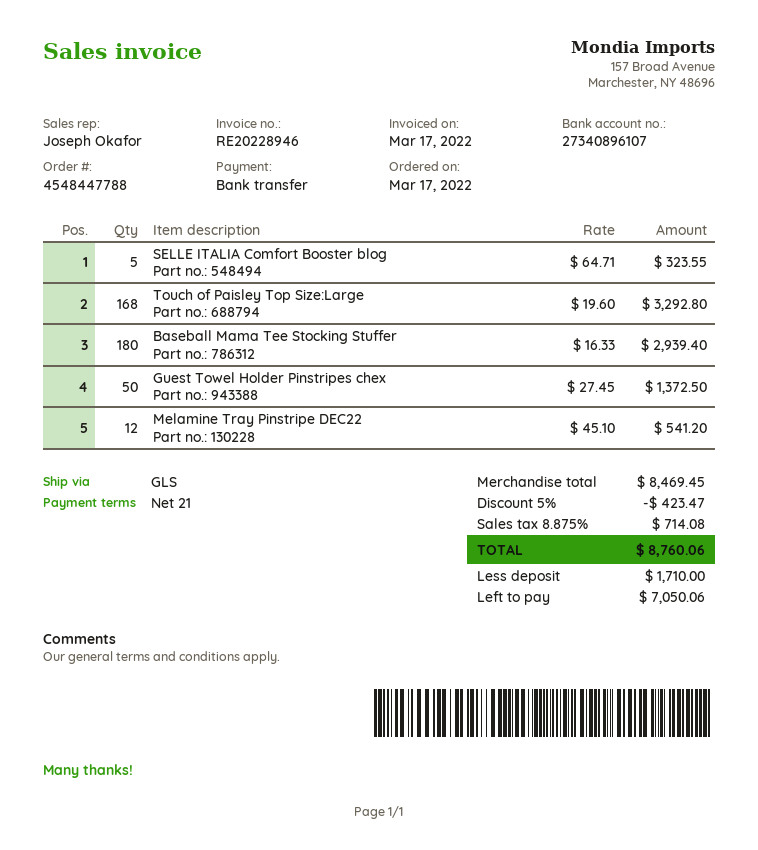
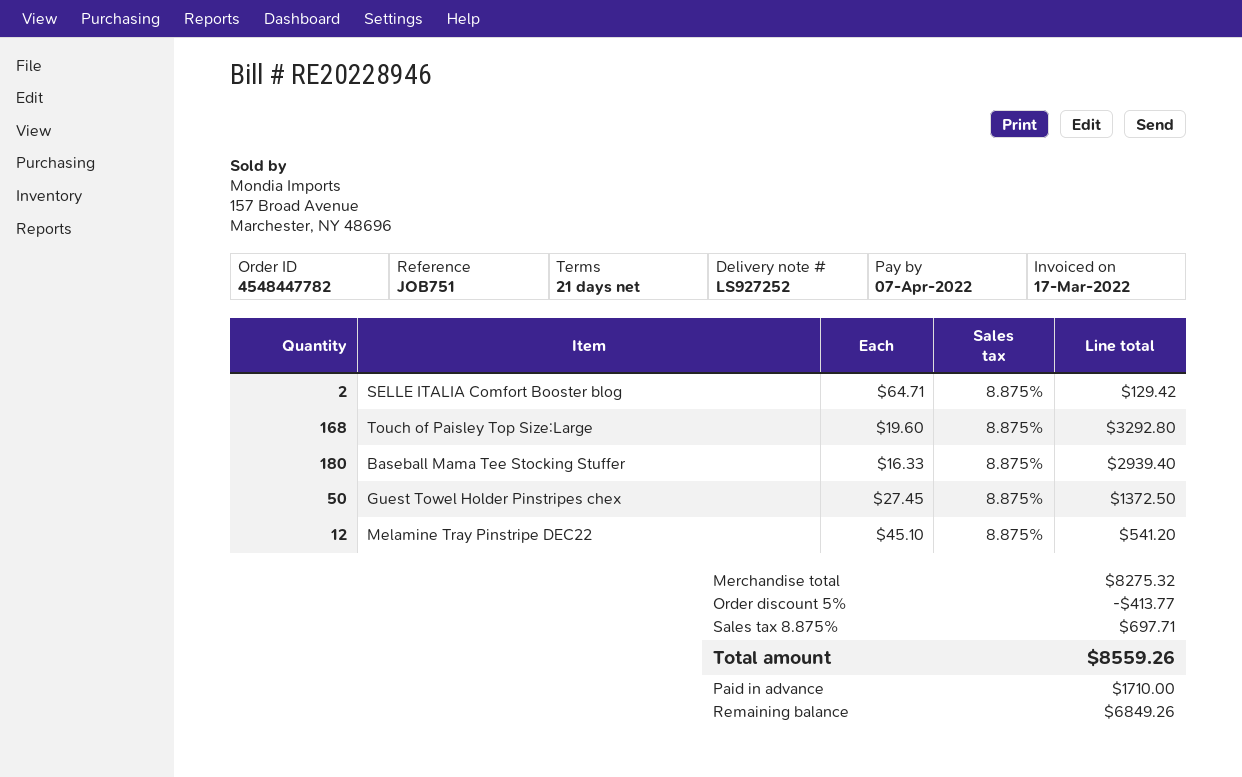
order number: 4548447788 -> 4548447782
SELLE ITALIA Comfort Booster blog: 5 x 64.71 = 323.55 -> 2 x 64.71 = 129.42
subtotal: 8469.45 -> 8275.32
discount: 5% = 423.47 -> 5% = 413.77
tax: 8.875% = 714.08 -> 8.875% = 697.71
total: 8760.06 -> 8559.26
balance: 7050.06 -> 6849.26

